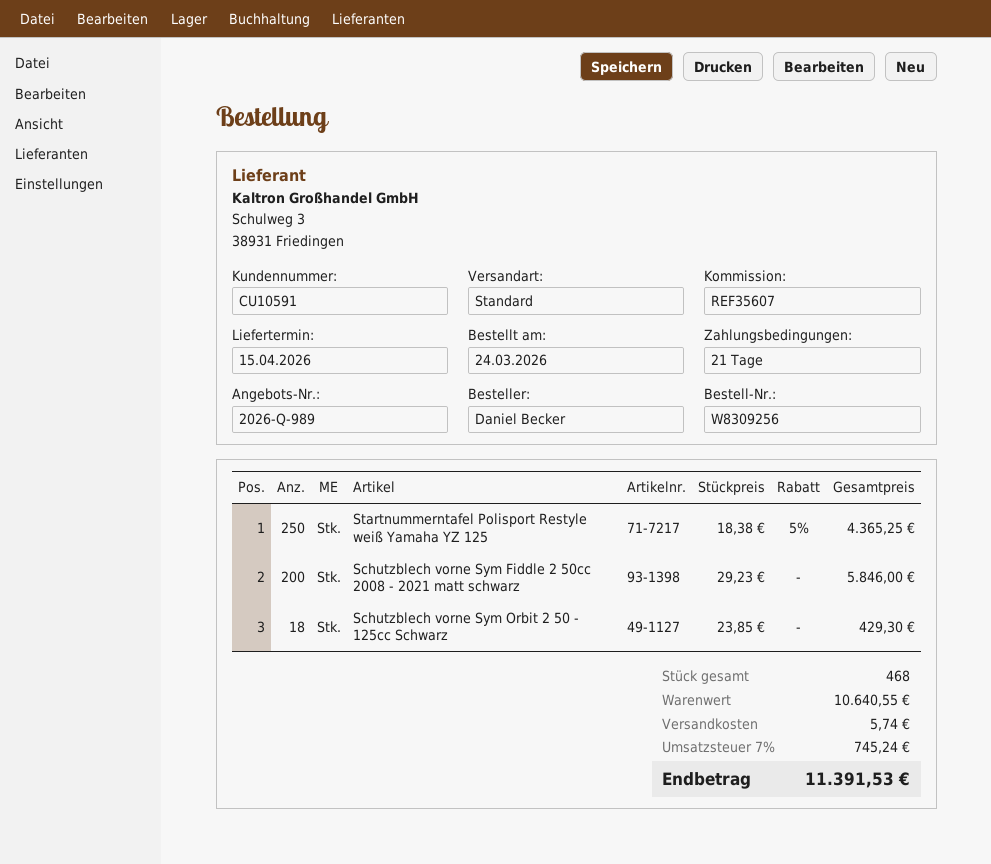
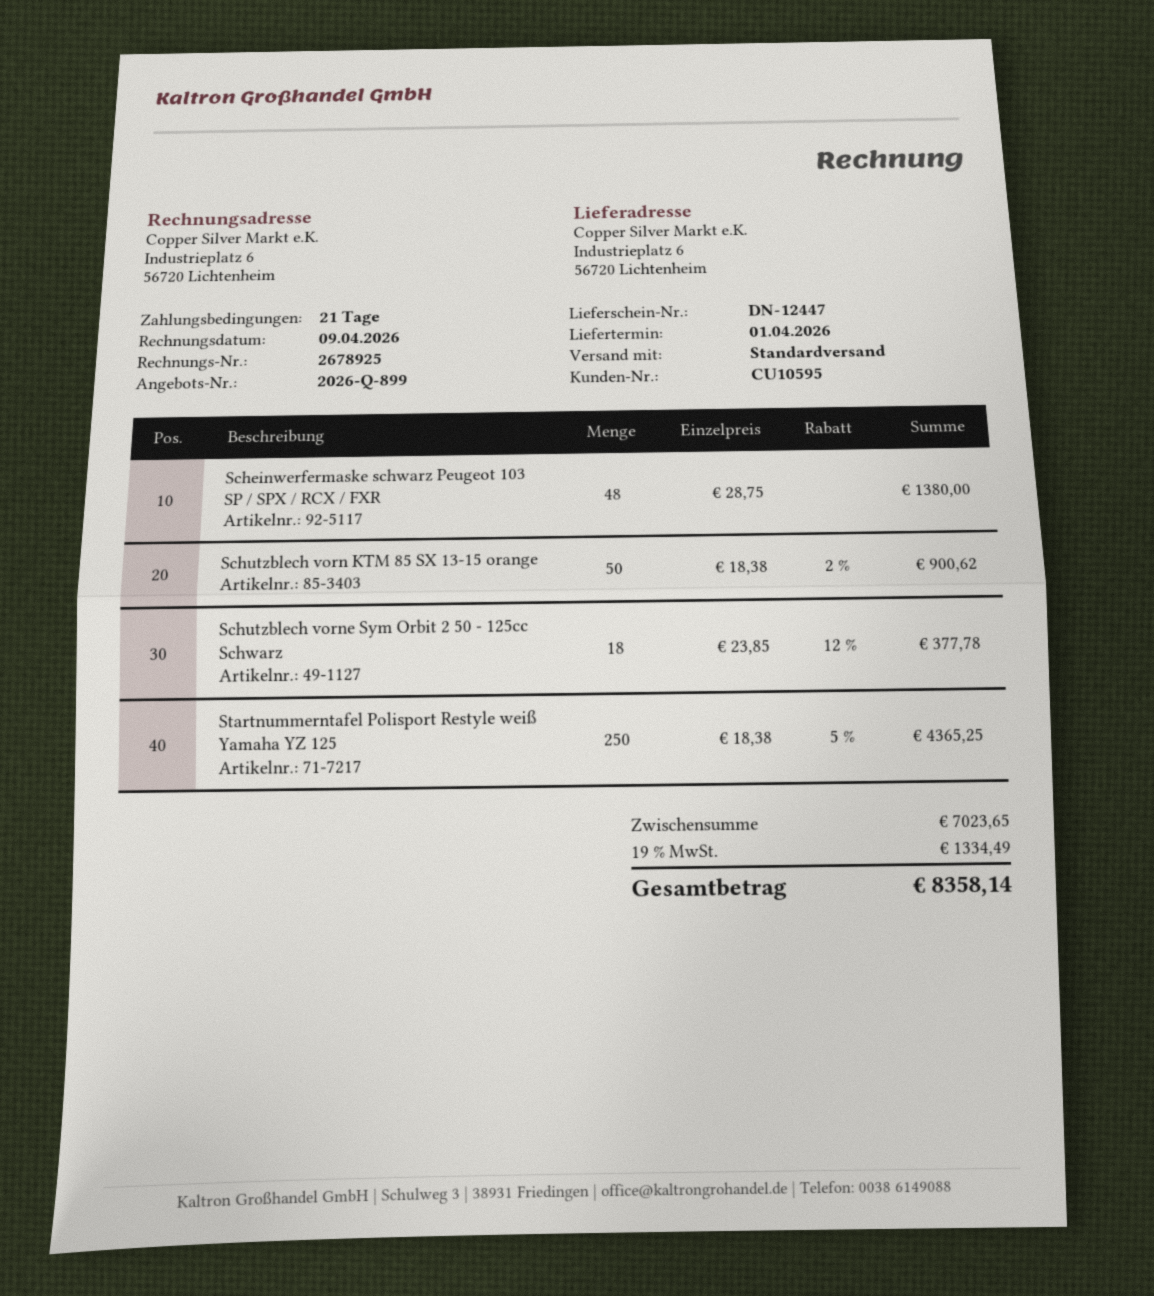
quote number: 2026-Q-989 -> 2026-Q-899
delivery date: 2026-04-15 -> 2026-04-01
customer number: CU10591 -> CU10595
Schutzblech vorne Sym Fiddle 2 50cc 2008 - 2021 matt schwarz: 200 x 29.23 = 5846.00 -> none
Schutzblech vorne Sym Orbit 2 50 - 125cc Schwarz: 18 x 23.85 = 429.30 -> 18 x 23.85 - 12% = 377.78
Scheinwerfermaske schwarz Peugeot 103 SP / SPX / RCX / FXR: none -> 48 x 28.75 = 1380.00
Schutzblech vorn KTM 85 SX 13-15 orange: none -> 50 x 18.38 - 2% = 900.62
subtotal: 10640.55 -> 7023.65
shipping: 5.74 -> none
tax: 7% = 745.24 -> 19% = 1334.49
total: 11391.53 -> 8358.14

